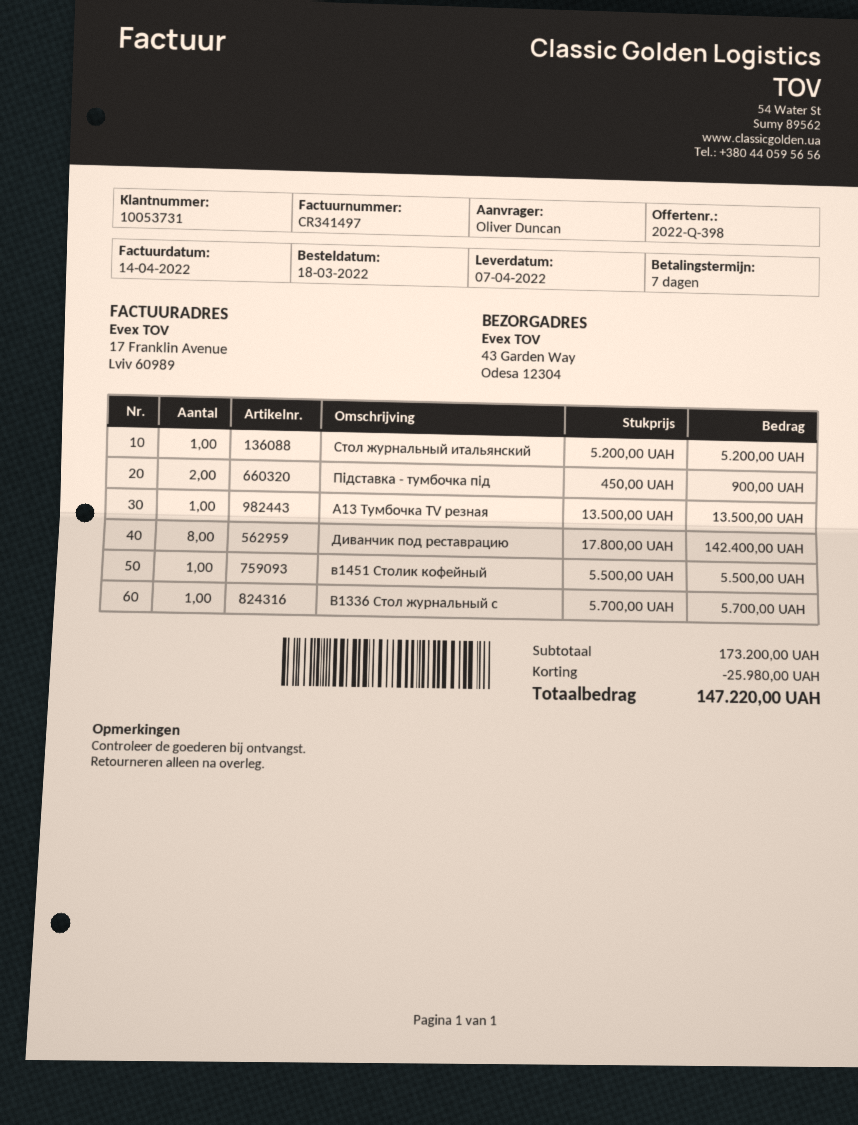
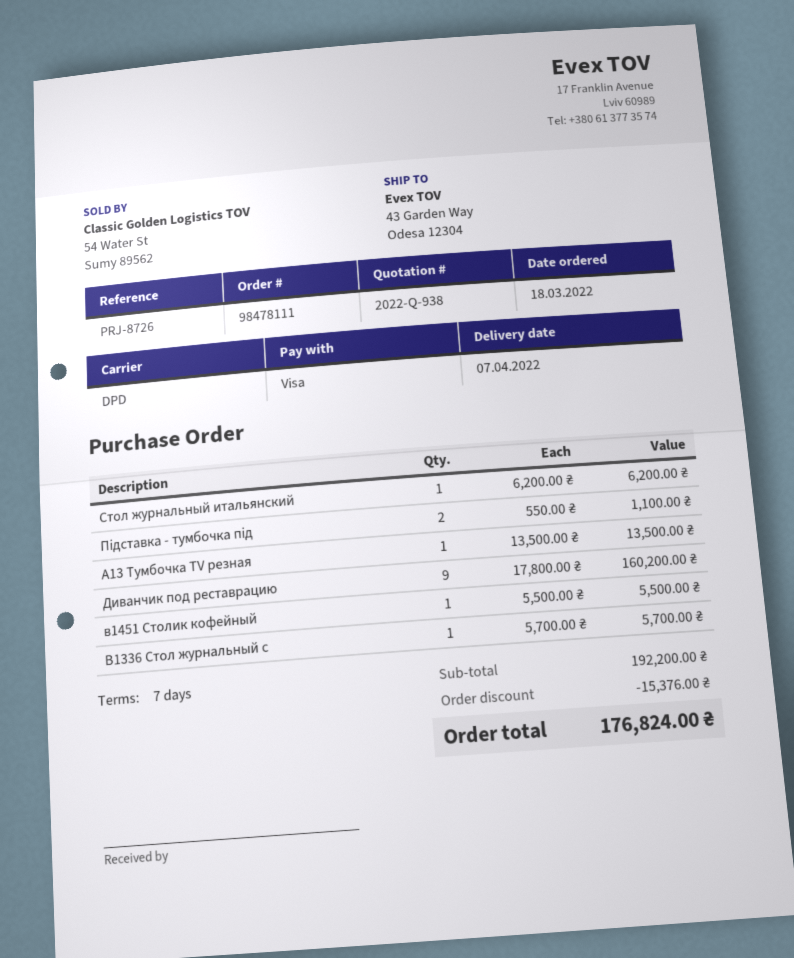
quote number: 2022-Q-398 -> 2022-Q-938
Стол журнальный итальянский: 1 x 5200.00 = 5200.00 -> 1 x 6200.00 = 6200.00
Підставка - тумбочка під: 2 x 450.00 = 900.00 -> 2 x 550.00 = 1100.00
Диванчик под реставрацию: 8 x 17800.00 = 142400.00 -> 9 x 17800.00 = 160200.00
subtotal: 173200.00 -> 192200.00
discount: 25980.00 -> 15376.00
total: 147220.00 -> 176824.00

